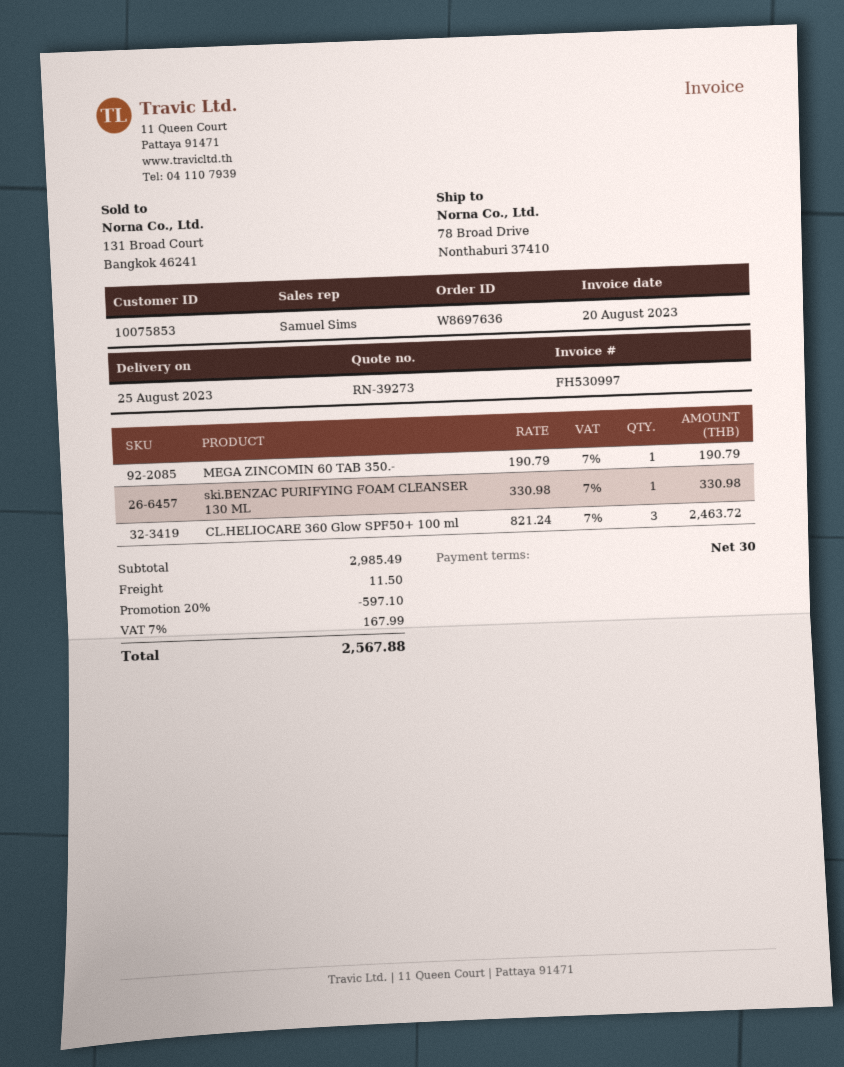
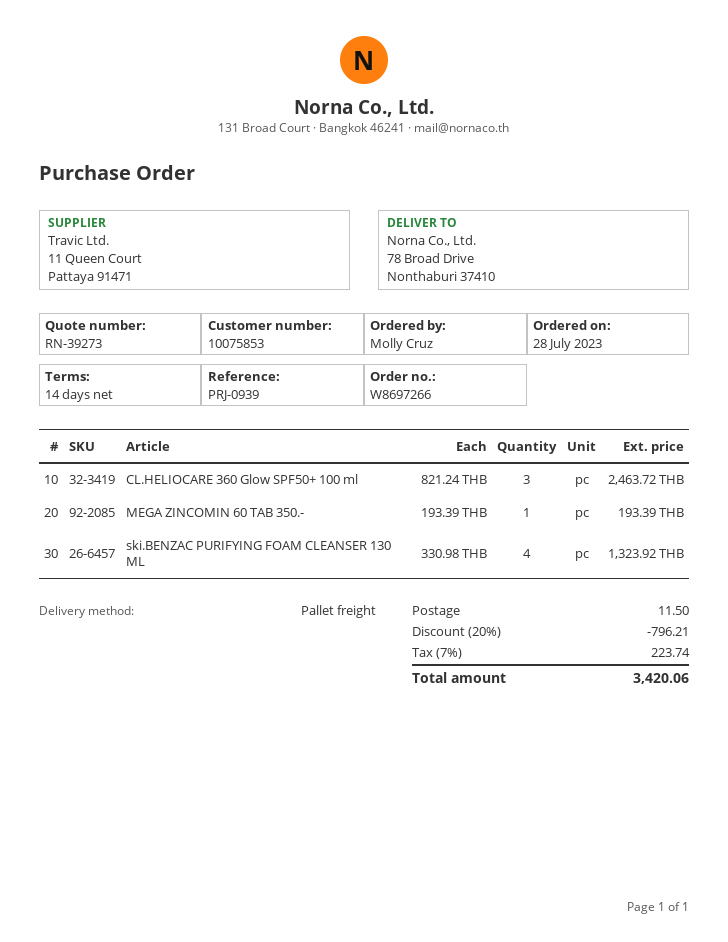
order number: W8697636 -> W8697266
payment terms: 30 days -> 14 days
MEGA ZINCOMIN 60 TAB 350.-: 1 x 190.79 = 190.79 -> 1 x 193.39 = 193.39
ski.BENZAC PURIFYING FOAM CLEANSER 130 ML: 1 x 330.98 = 330.98 -> 4 x 330.98 = 1323.92
discount: 20% = 597.10 -> 20% = 796.21
tax: 7% = 167.99 -> 7% = 223.74
total: 2567.88 -> 3420.06

